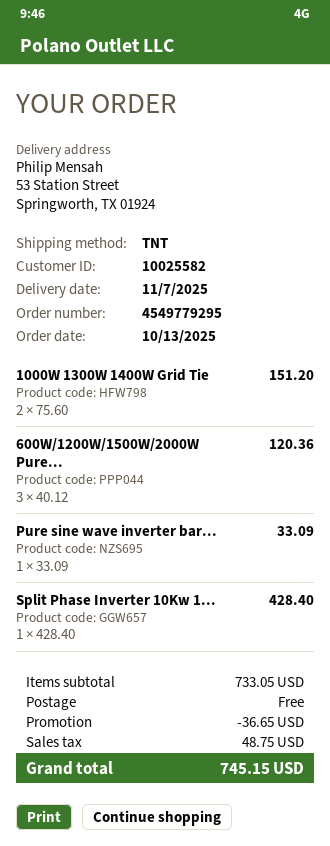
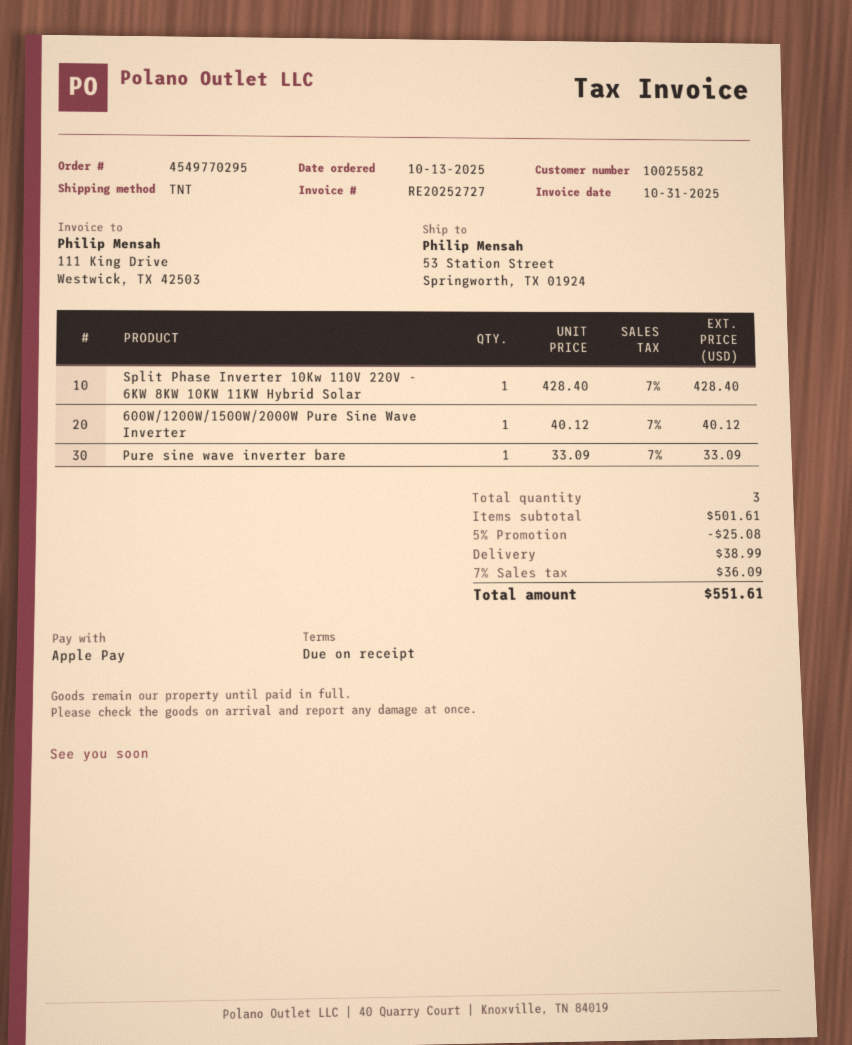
order number: 4549779295 -> 4549770295
1000W 1300W 1400W Grid Tie: 2 x 75.60 = 151.20 -> none
600W/1200W/1500W/2000W Pure...: 3 x 40.12 = 120.36 -> 1 x 40.12 = 40.12
subtotal: 733.05 -> 501.61
discount: 36.65 -> 25.08
shipping: 0.00 -> 38.99
tax: 48.75 -> 36.09
total: 745.15 -> 551.61

